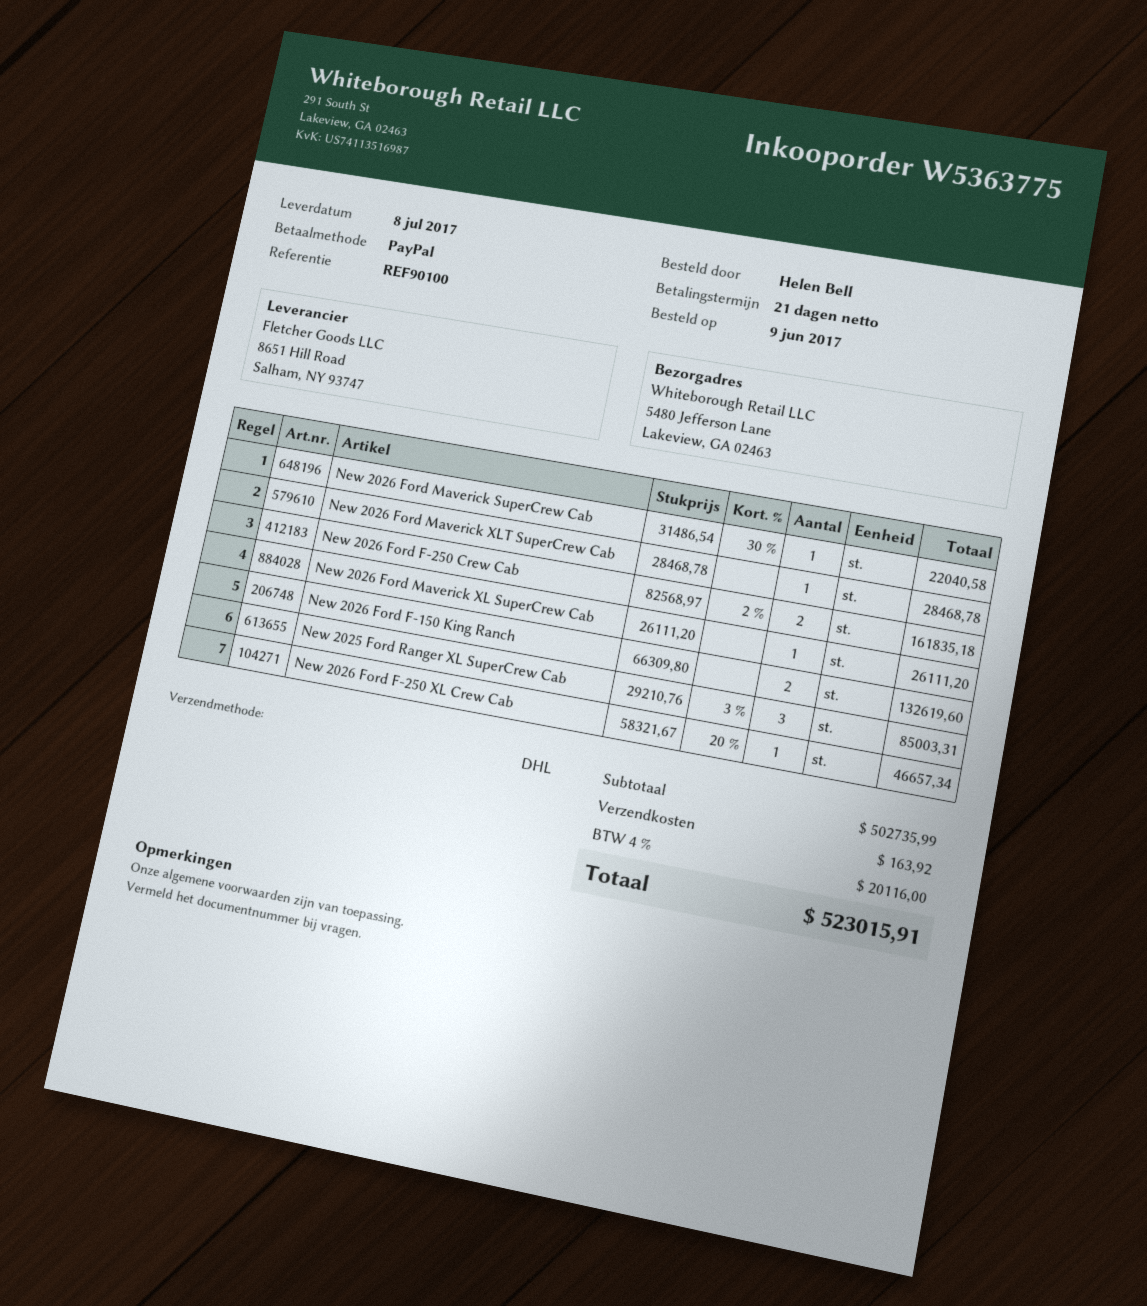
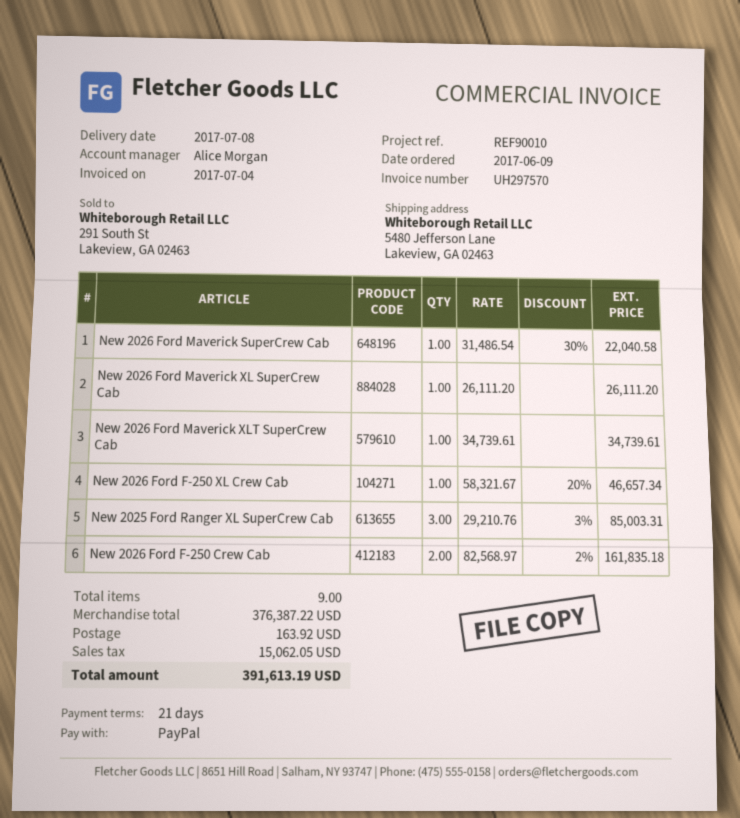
reference: REF90100 -> REF90010
New 2026 Ford Maverick XLT SuperCrew Cab: 1 x 28468.78 = 28468.78 -> 1 x 34739.61 = 34739.61
New 2026 Ford F-150 King Ranch: 2 x 66309.80 = 132619.60 -> none
subtotal: 502735.99 -> 376387.22
tax: 20116.00 -> 15062.05
total: 523015.91 -> 391613.19

